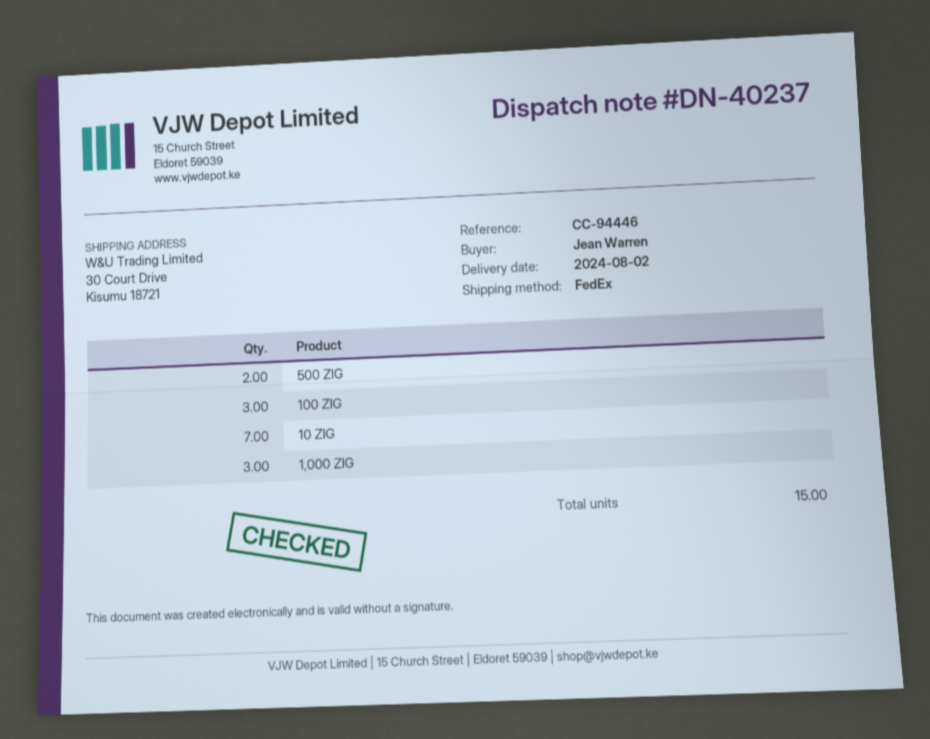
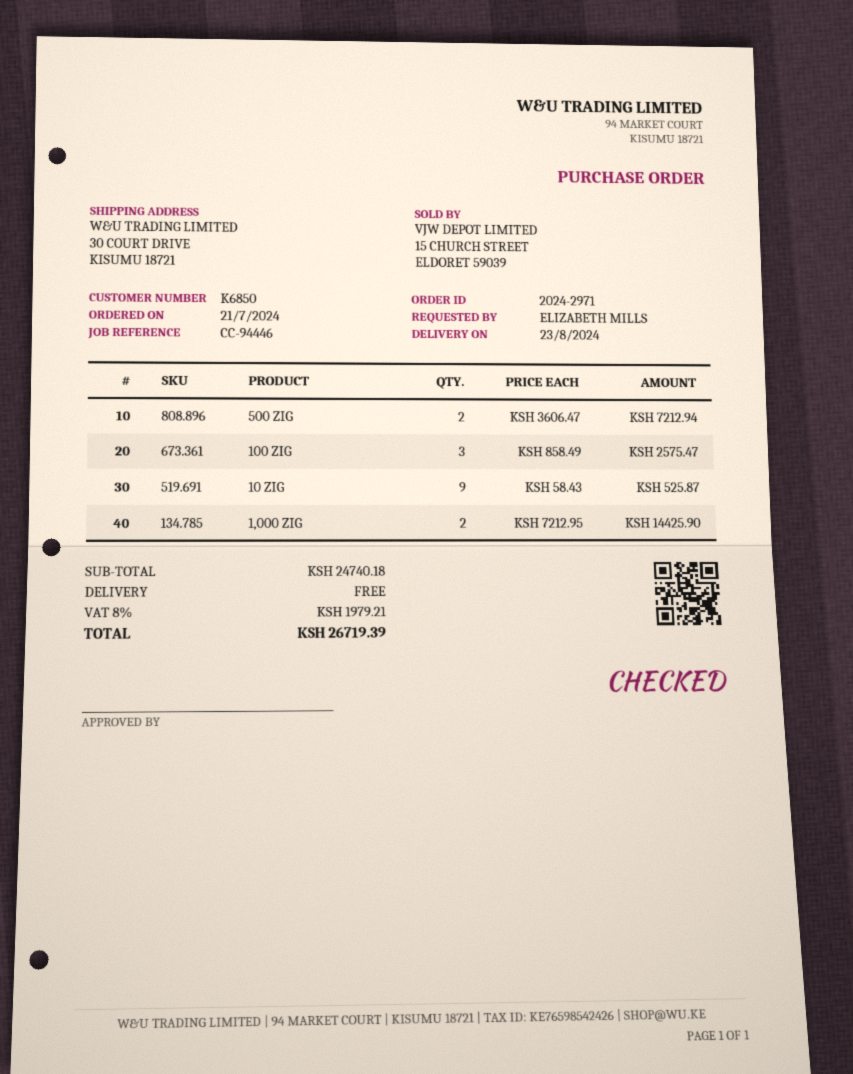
delivery date: 2024-08-02 -> 2024-08-23
ordered by: Jean Warren -> ELIZABETH MILLS
10 ZIG: 7 -> 9
1,000 ZIG: 3 -> 2

